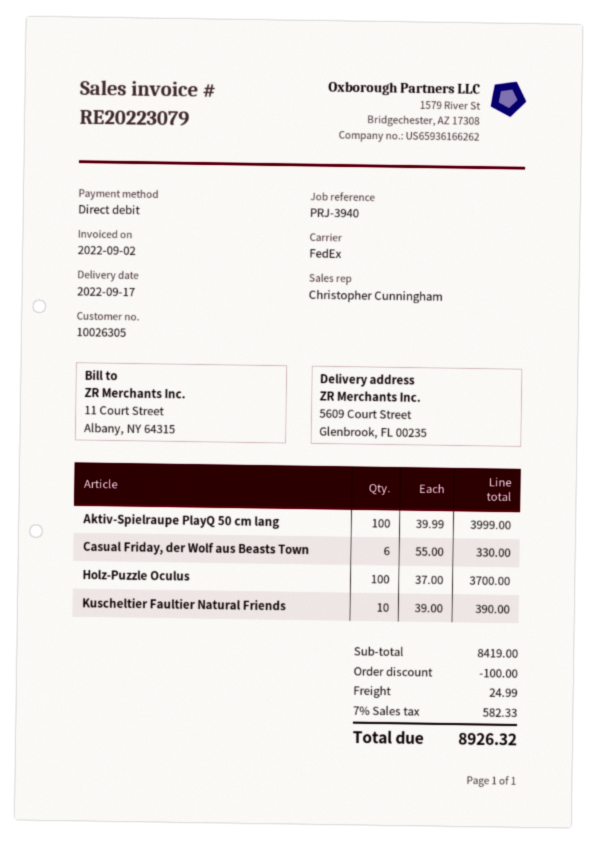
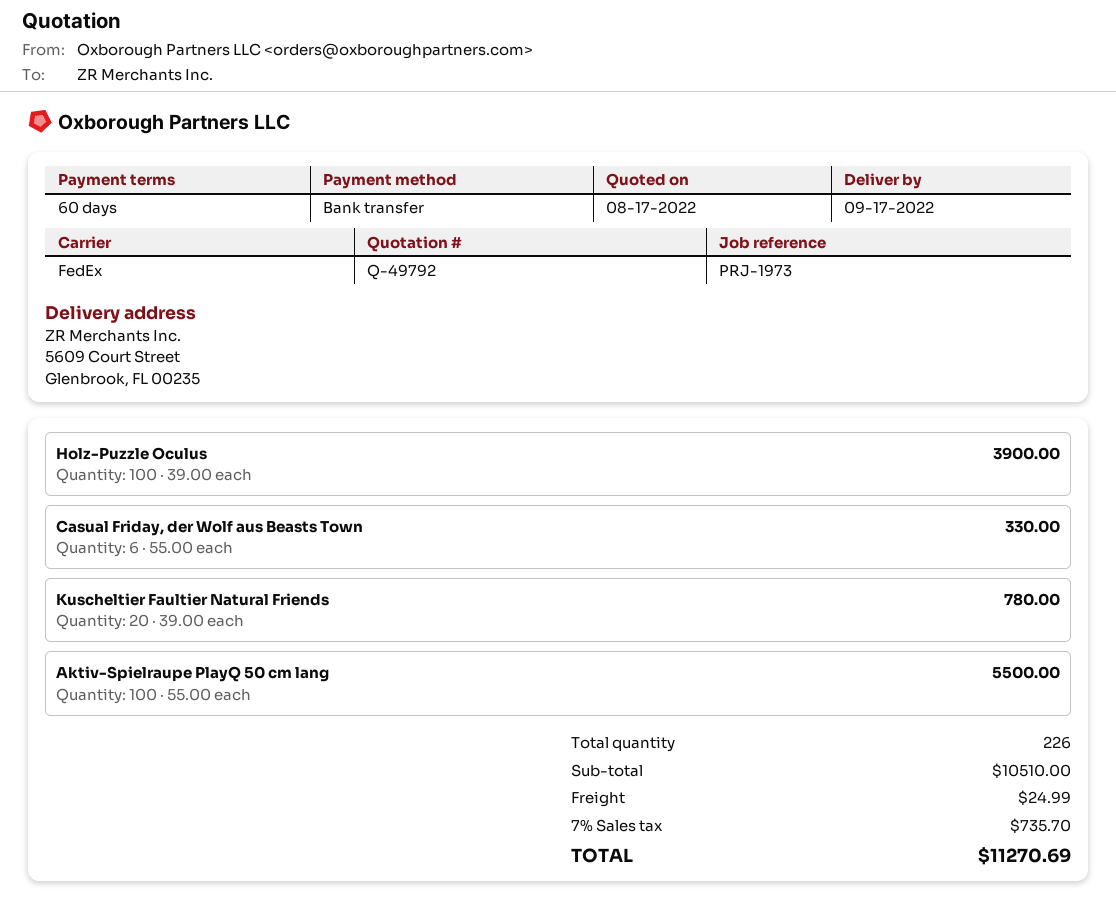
reference: PRJ-3940 -> PRJ-1973
payment method: direct debit -> bank transfer
Aktiv-Spielraupe PlayQ 50 cm lang: 100 x 39.99 = 3999.00 -> 100 x 55.00 = 5500.00
Holz-Puzzle Oculus: 100 x 37.00 = 3700.00 -> 100 x 39.00 = 3900.00
Kuscheltier Faultier Natural Friends: 10 x 39.00 = 390.00 -> 20 x 39.00 = 780.00
subtotal: 8419.00 -> 10510.00
discount: 100.00 -> none
tax: 7% = 582.33 -> 7% = 735.70
total: 8926.32 -> 11270.69

